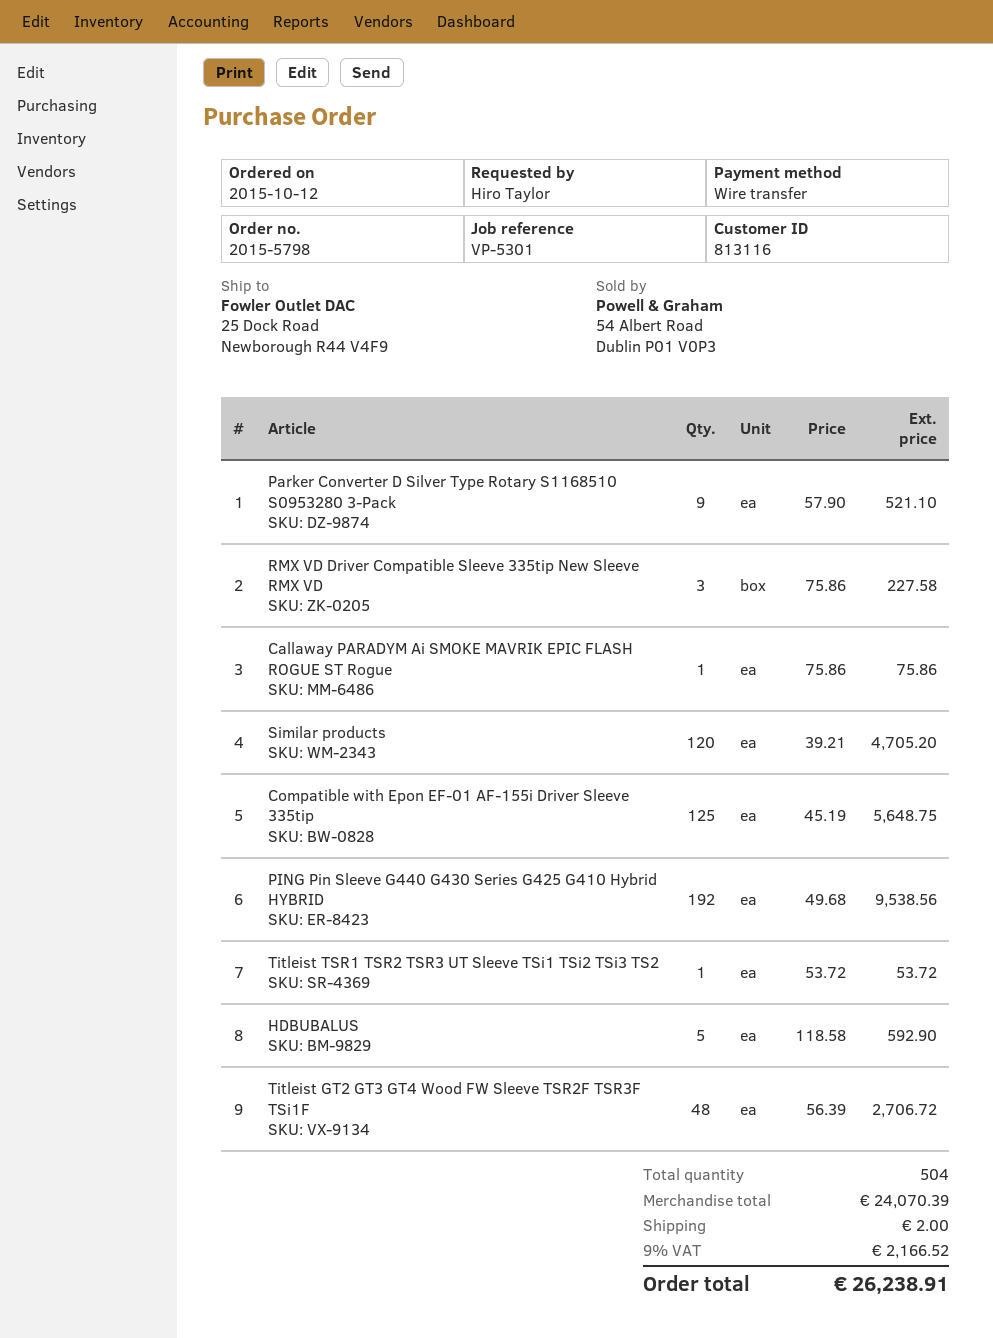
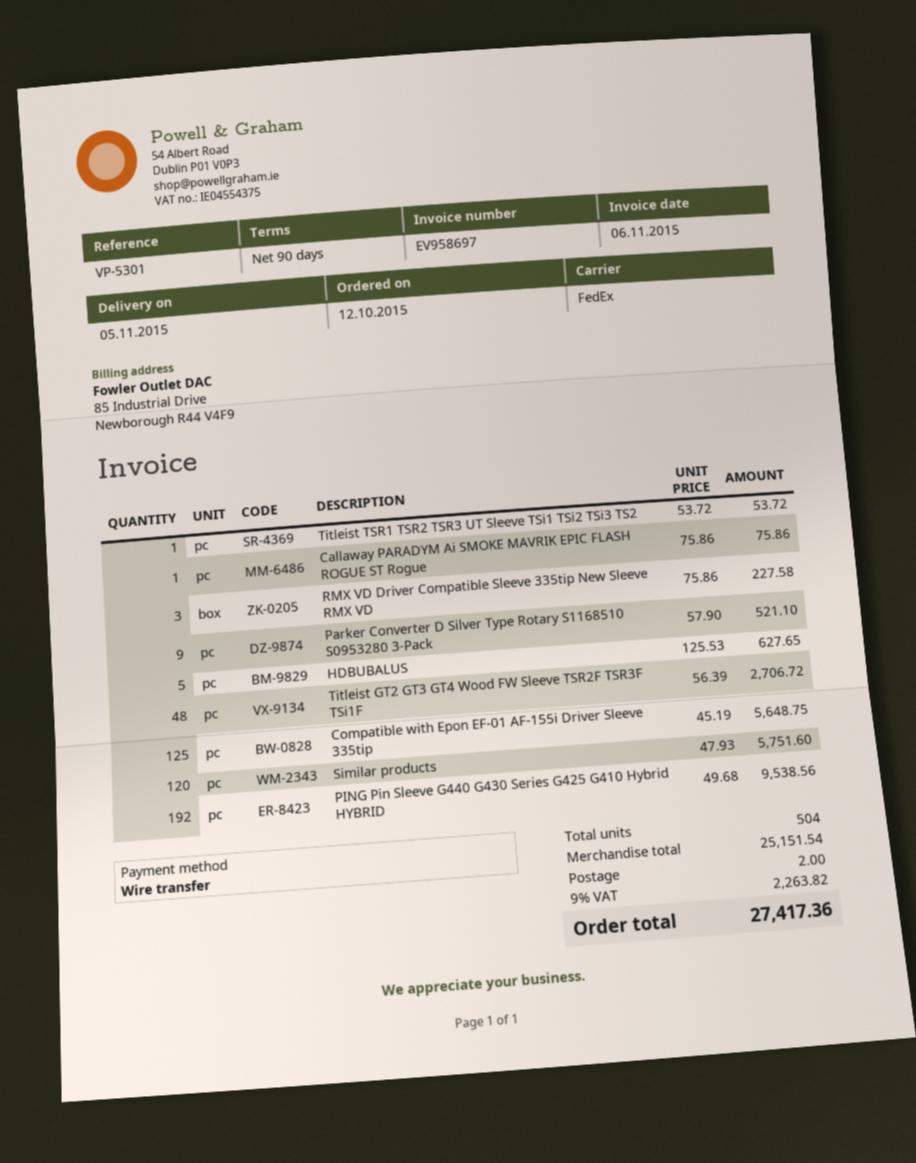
Similar products: 120 x 39.21 = 4705.20 -> 120 x 47.93 = 5751.60
HDBUBALUS: 5 x 118.58 = 592.90 -> 5 x 125.53 = 627.65
subtotal: 24070.39 -> 25151.54
tax: 9% = 2166.52 -> 9% = 2263.82
total: 26238.91 -> 27417.36

